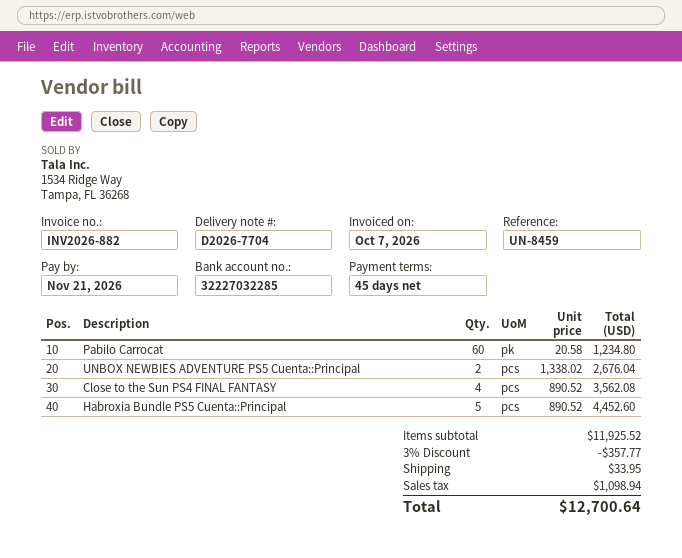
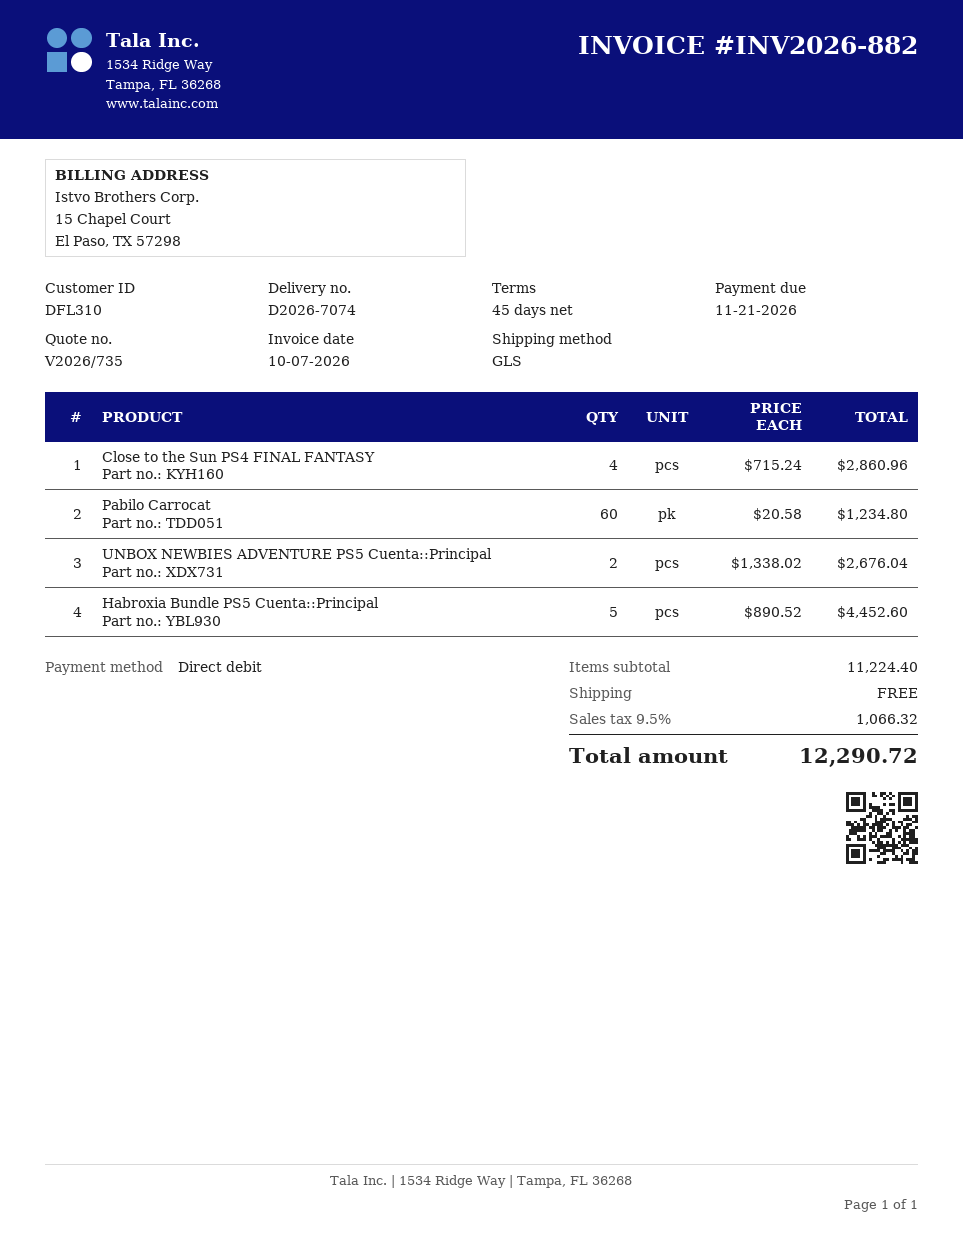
delivery note number: D2026-7704 -> D2026-7074
Close to the Sun PS4 FINAL FANTASY: 4 x 890.52 = 3562.08 -> 4 x 715.24 = 2860.96
subtotal: 11925.52 -> 11224.40
discount: 3% = 357.77 -> none
shipping: 33.95 -> 0.00
tax: 1098.94 -> 1066.32
total: 12700.64 -> 12290.72

